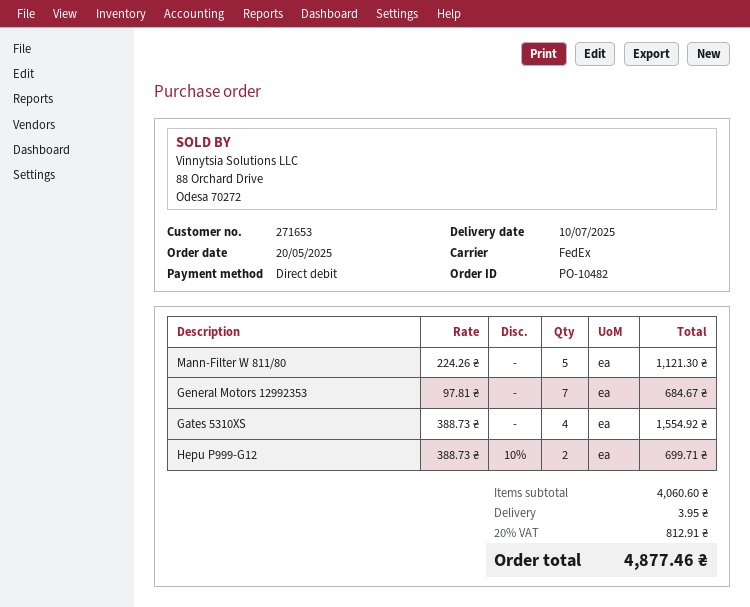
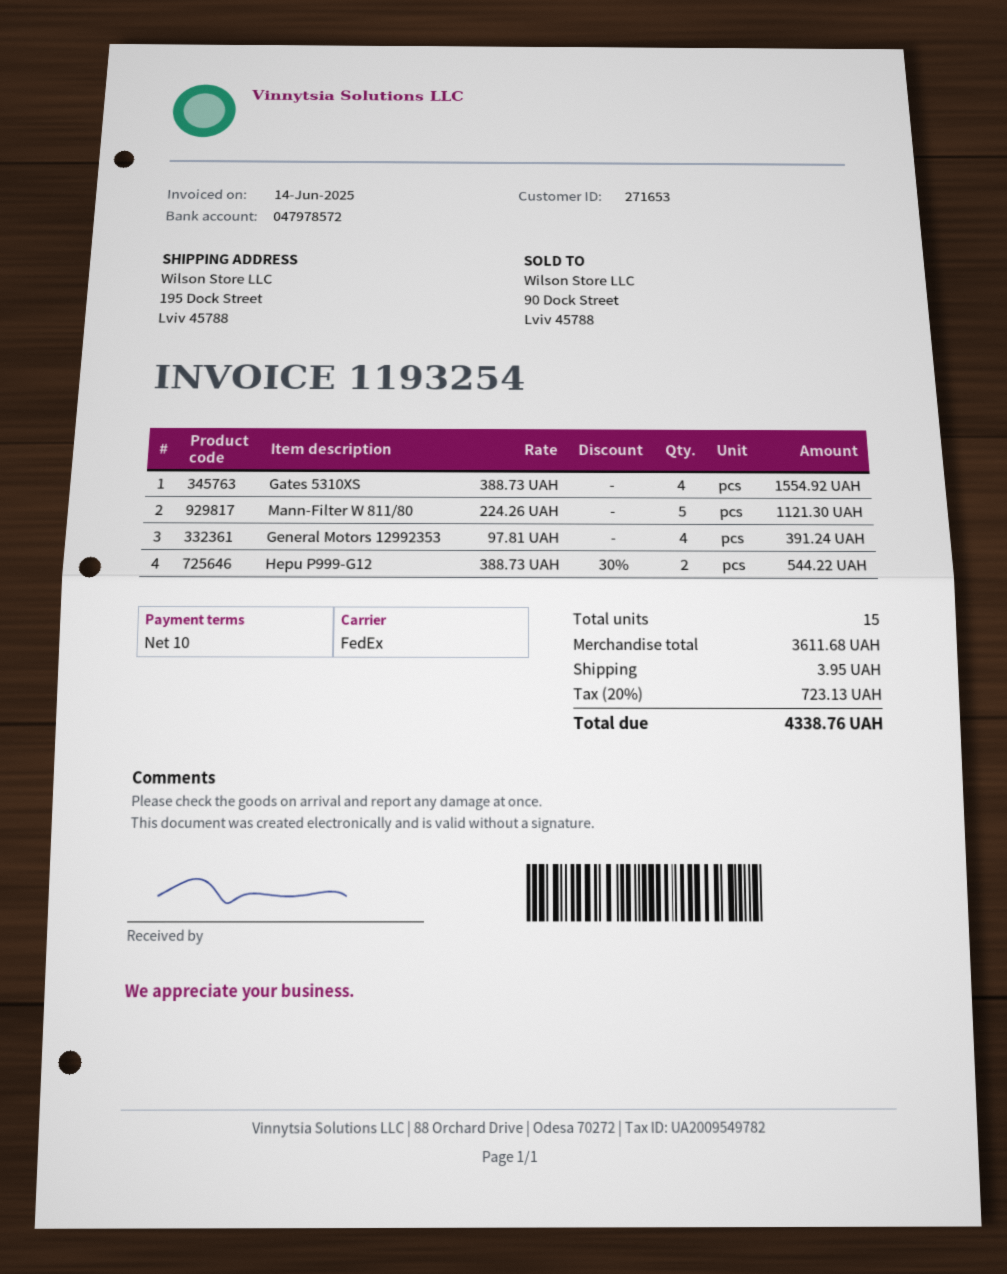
General Motors 12992353: 7 x 97.81 = 684.67 -> 4 x 97.81 = 391.24
Hepu P999-G12: 2 x 388.73 - 10% = 699.71 -> 2 x 388.73 - 30% = 544.22
subtotal: 4060.60 -> 3611.68
tax: 20% = 812.91 -> 20% = 723.13
total: 4877.46 -> 4338.76

